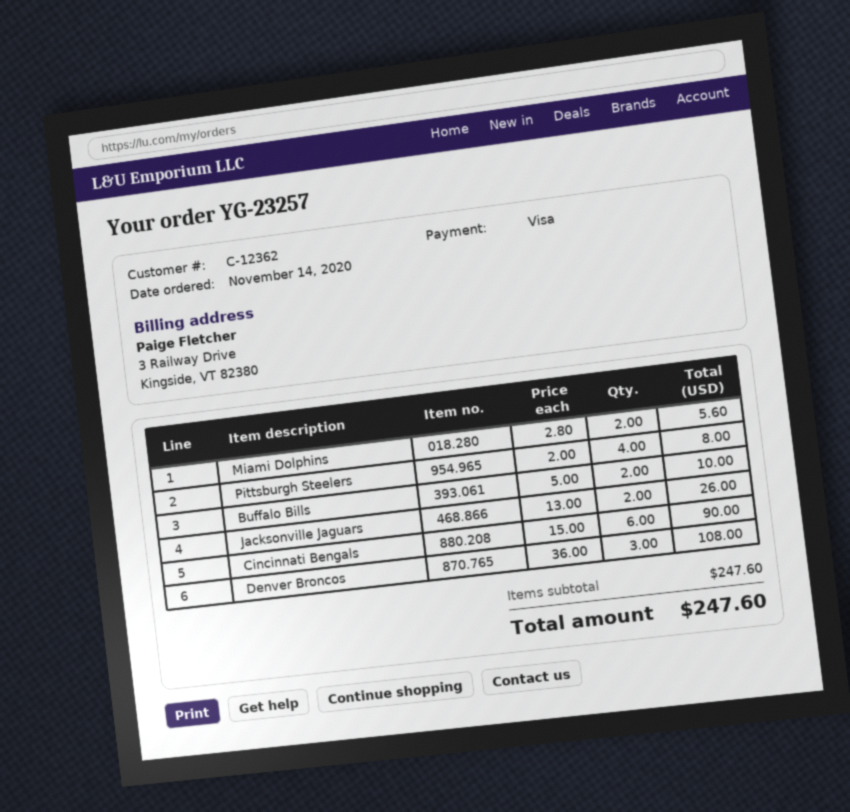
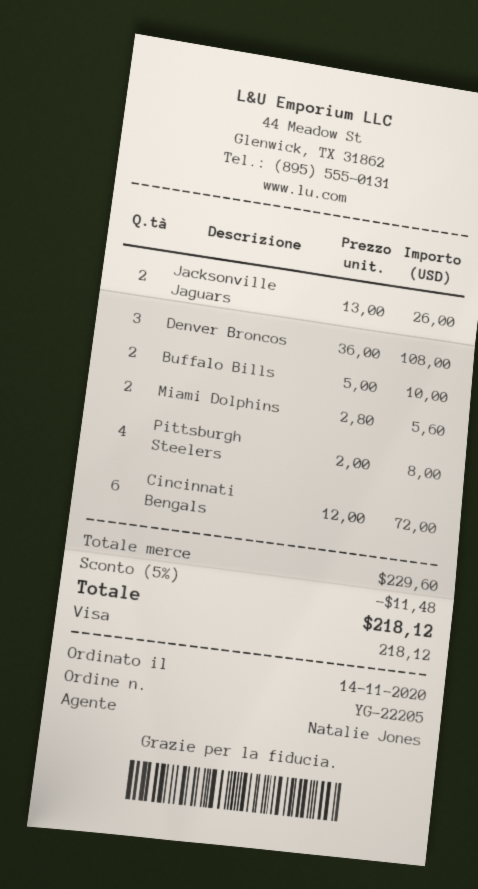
order number: YG-23257 -> YG-22205
Cincinnati Bengals: 6 x 15.00 = 90.00 -> 6 x 12.00 = 72.00
subtotal: 247.60 -> 229.60
discount: none -> 5% = 11.48
total: 247.60 -> 218.12

